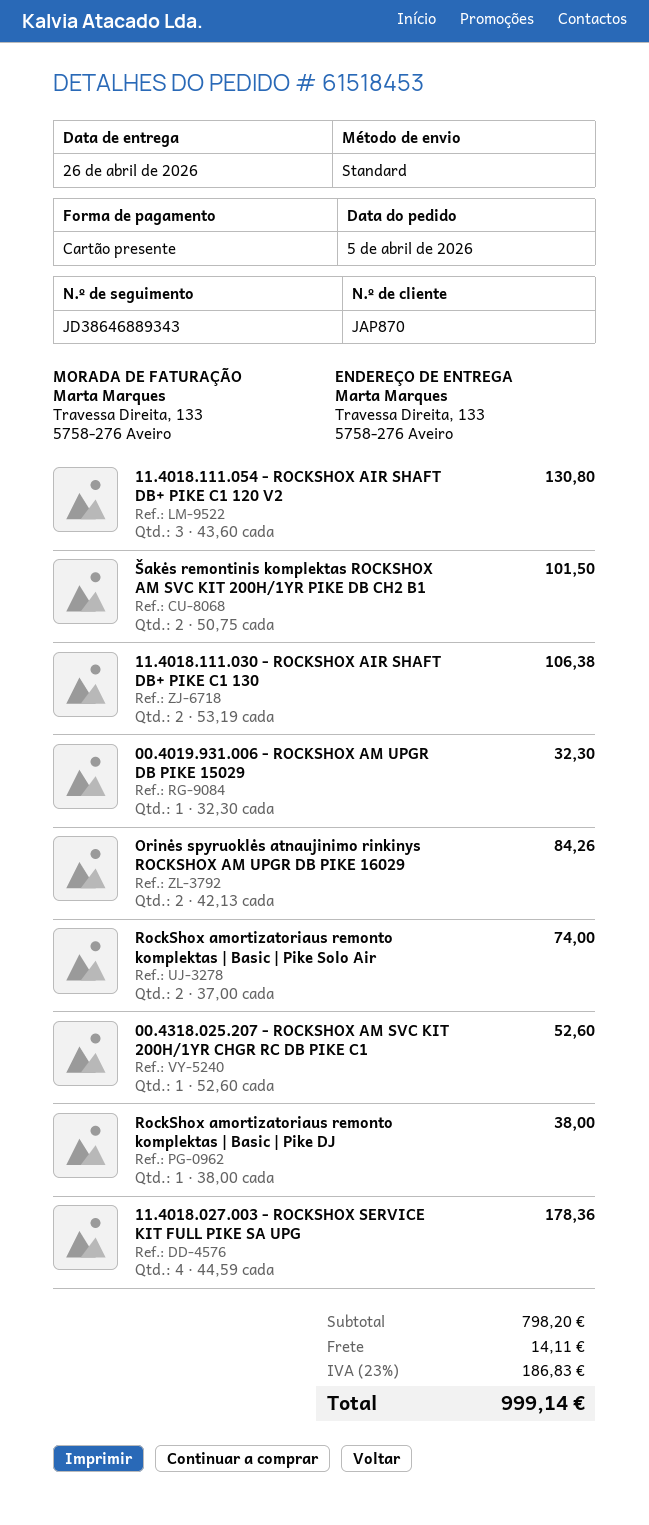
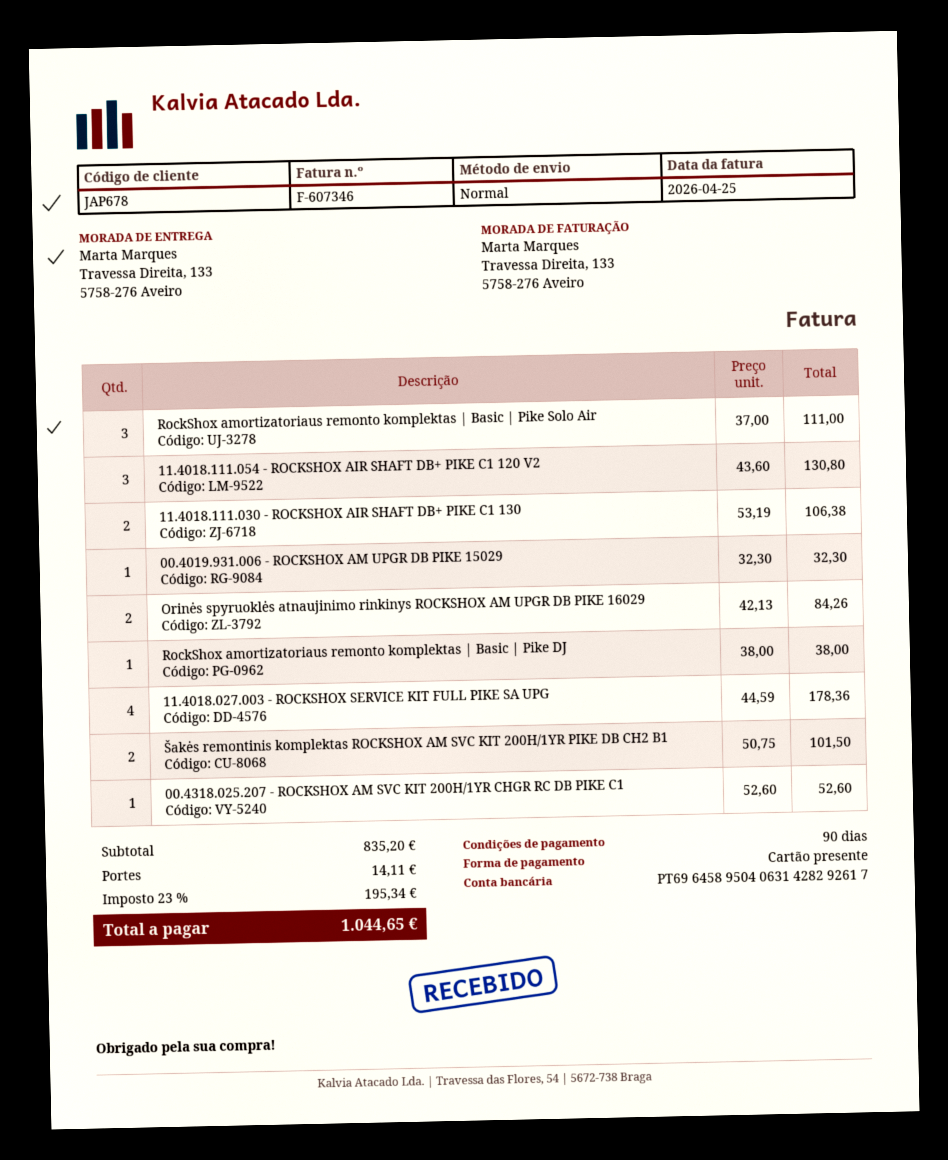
customer number: JAP870 -> JAP678
RockShox amortizatoriaus remonto komplektas | Basic | Pike Solo Air: 2 x 37.00 = 74.00 -> 3 x 37.00 = 111.00
subtotal: 798.20 -> 835.20
tax: 23% = 186.83 -> 23% = 195.34
total: 999.14 -> 1044.65

